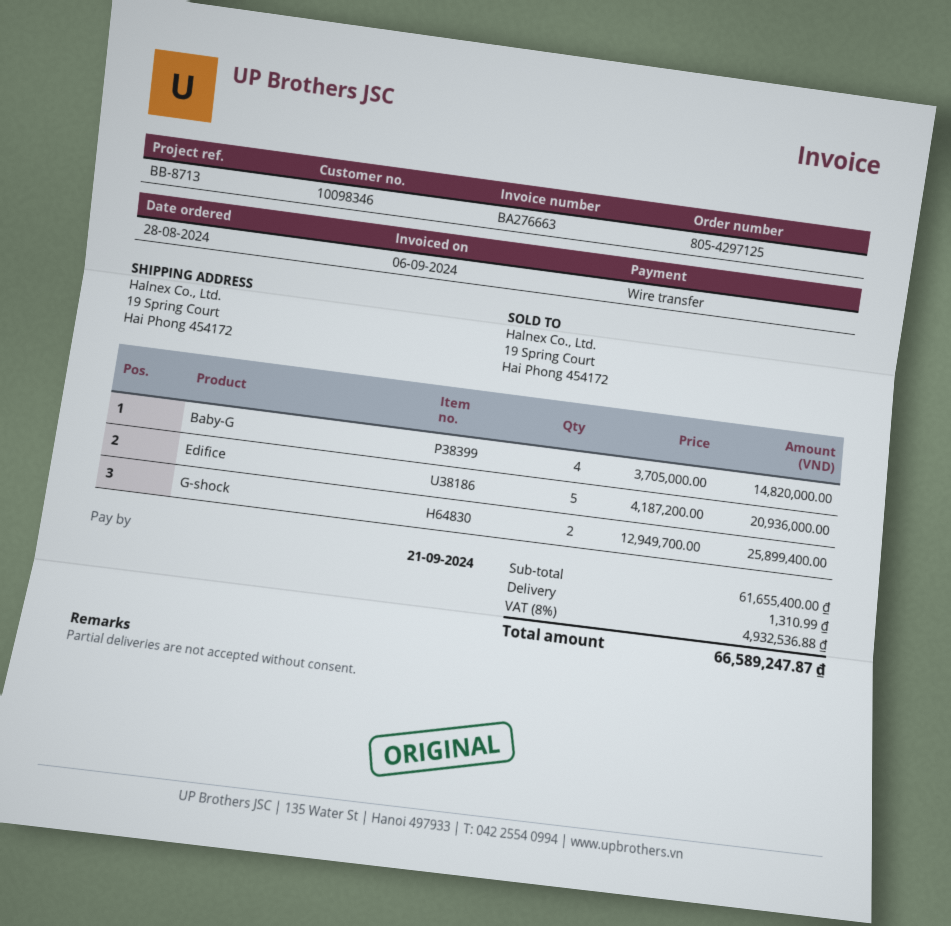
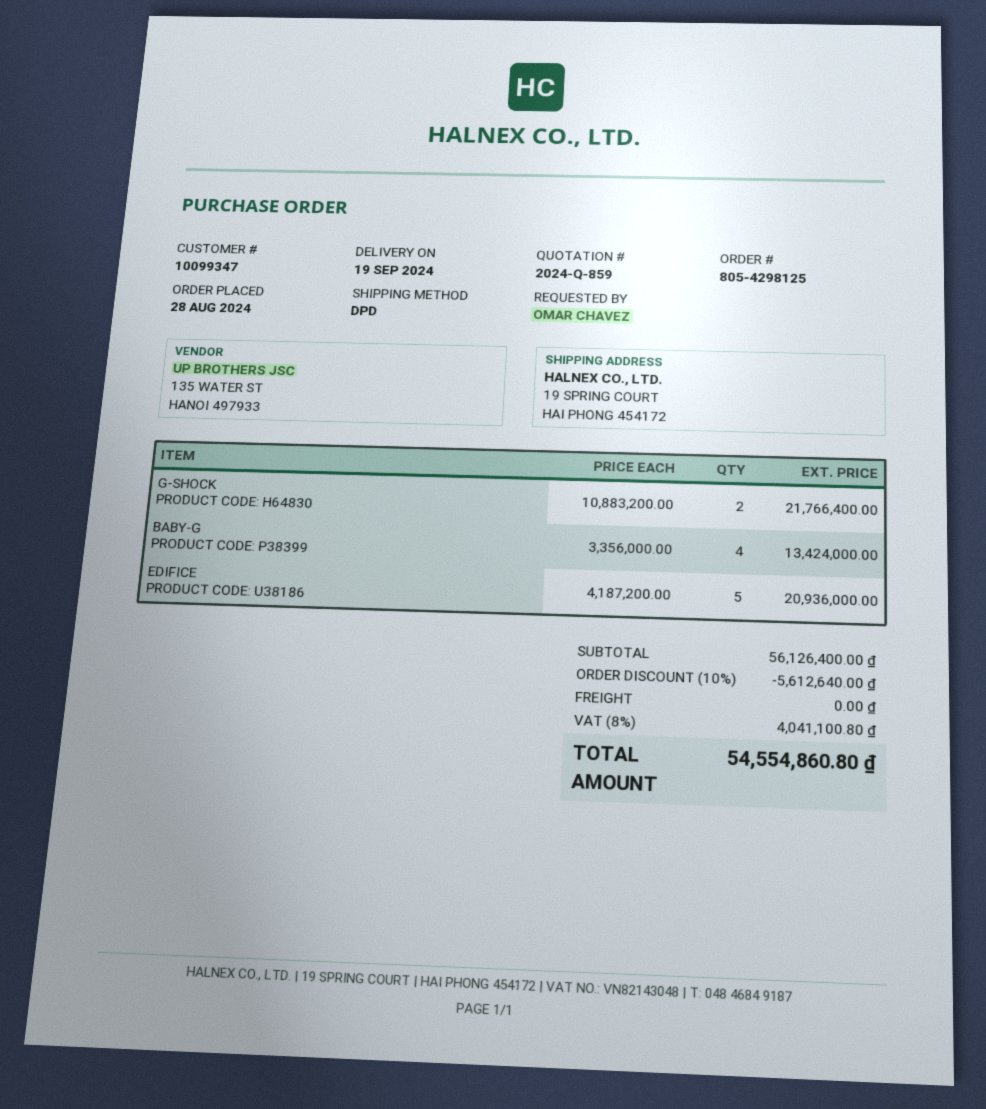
order number: 805-4297125 -> 805-4298125
customer number: 10098346 -> 10099347
Baby-G: 4 x 3705000.00 = 14820000.00 -> 4 x 3356000.00 = 13424000.00
G-shock: 2 x 12949700.00 = 25899400.00 -> 2 x 10883200.00 = 21766400.00
subtotal: 61655400.00 -> 56126400.00
discount: none -> 10% = 5612640.00
shipping: 1310.99 -> 0.00
tax: 8% = 4932536.88 -> 8% = 4041100.80
total: 66589247.87 -> 54554860.80

